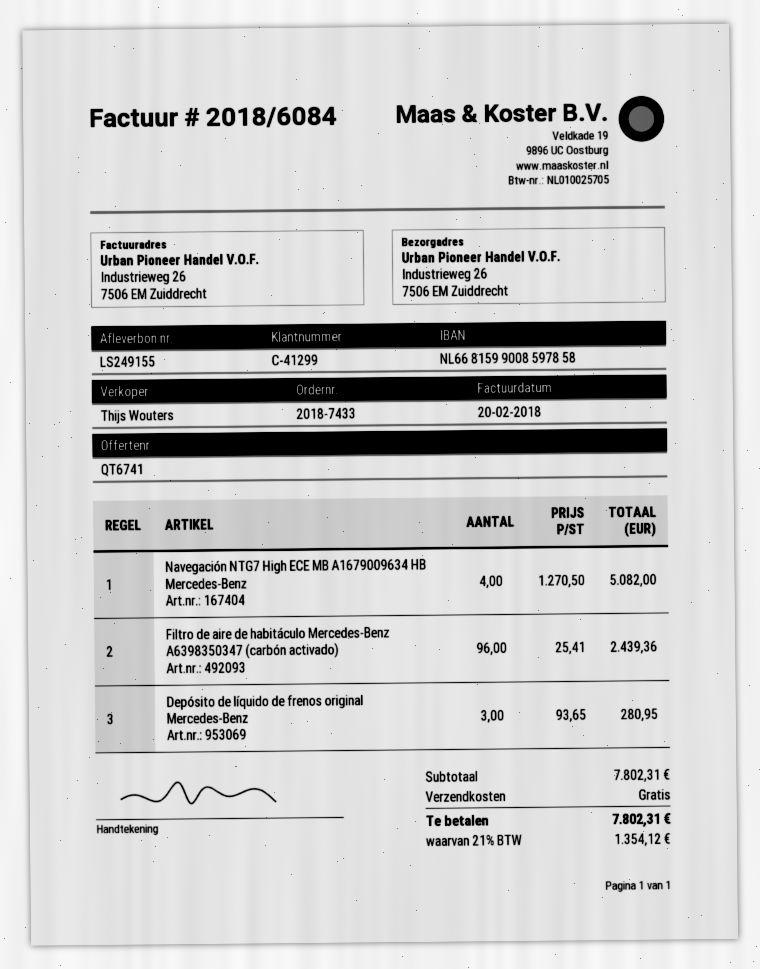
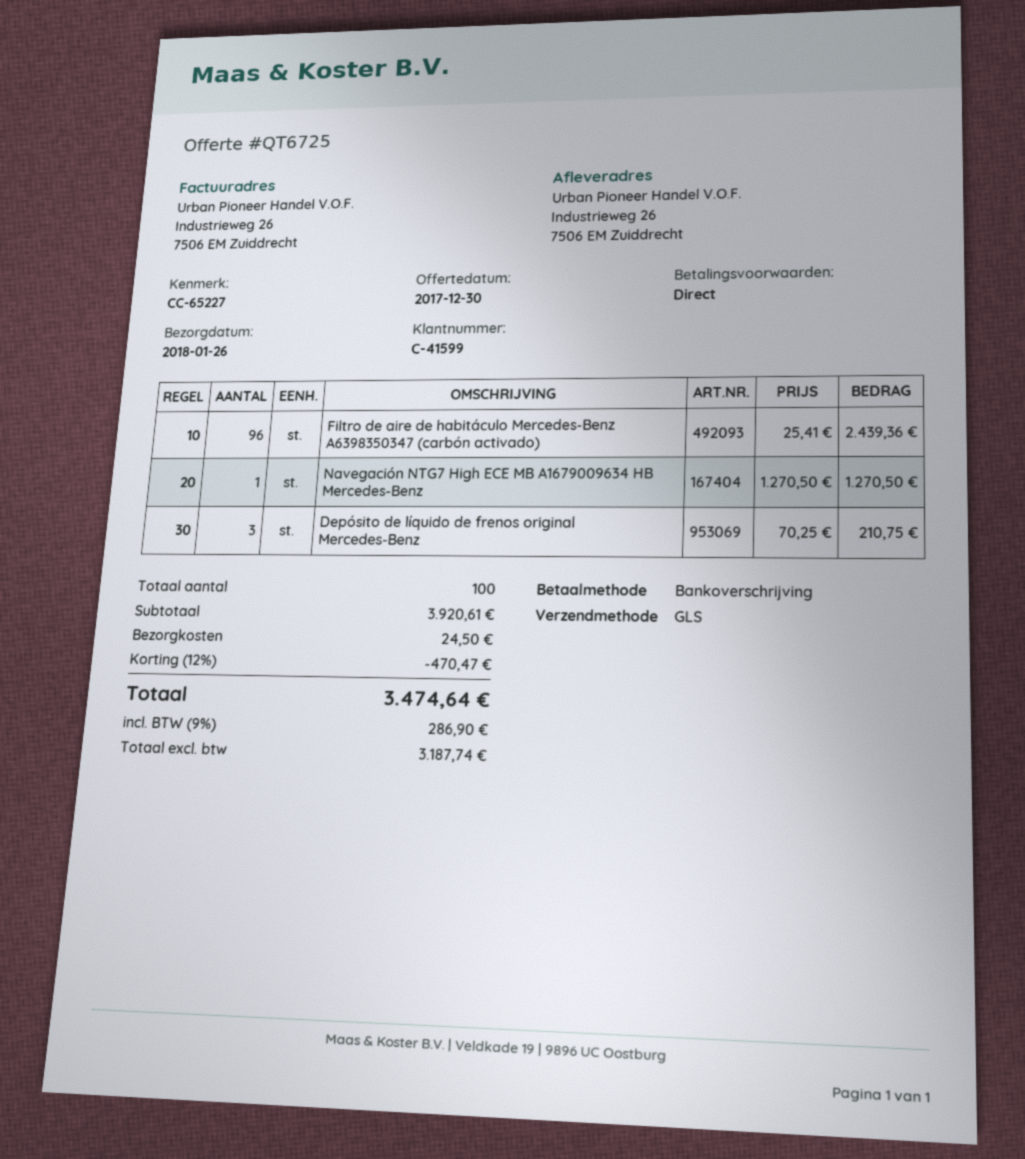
quote number: QT6741 -> QT6725
customer number: C-41299 -> C-41599
Navegación NTG7 High ECE MB A1679009634 HB Mercedes-Benz: 4 x 1270.50 = 5082.00 -> 1 x 1270.50 = 1270.50
Depósito de líquido de frenos original Mercedes-Benz: 3 x 93.65 = 280.95 -> 3 x 70.25 = 210.75
subtotal: 7802.31 -> 3920.61
discount: none -> 12% = 470.47
shipping: 0.00 -> 24.50
tax: 21% = 1354.12 -> 9% = 286.90
total: 7802.31 -> 3474.64

